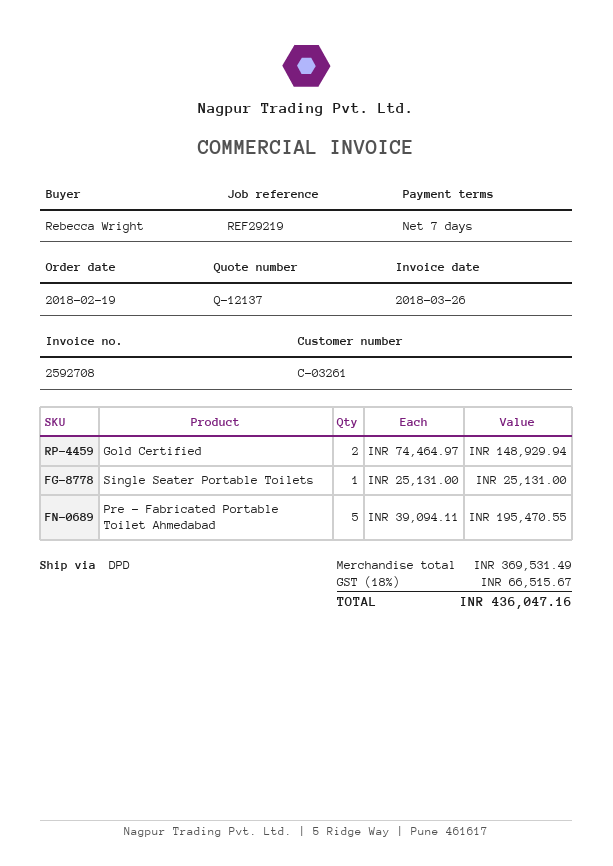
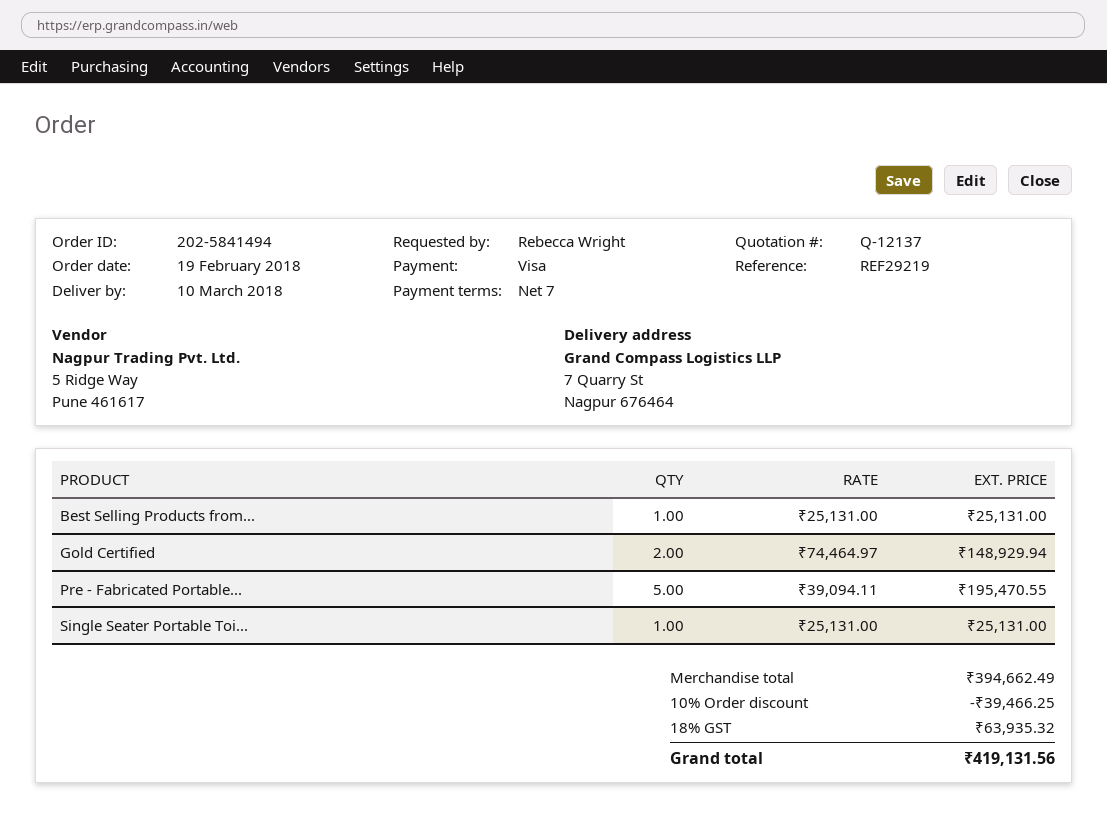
Best Selling Products from...: none -> 1 x 25131.00 = 25131.00
subtotal: 369531.49 -> 394662.49
discount: none -> 10% = 39466.25
tax: 18% = 66515.67 -> 18% = 63935.32
total: 436047.16 -> 419131.56

